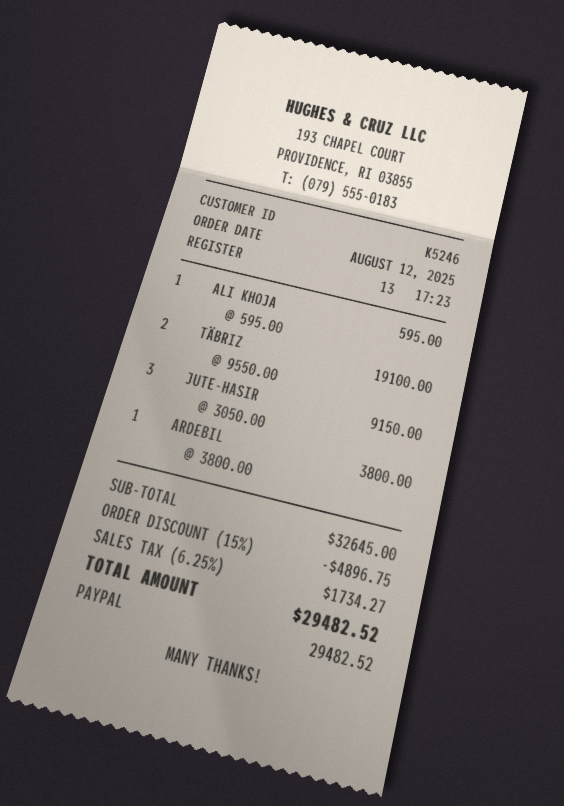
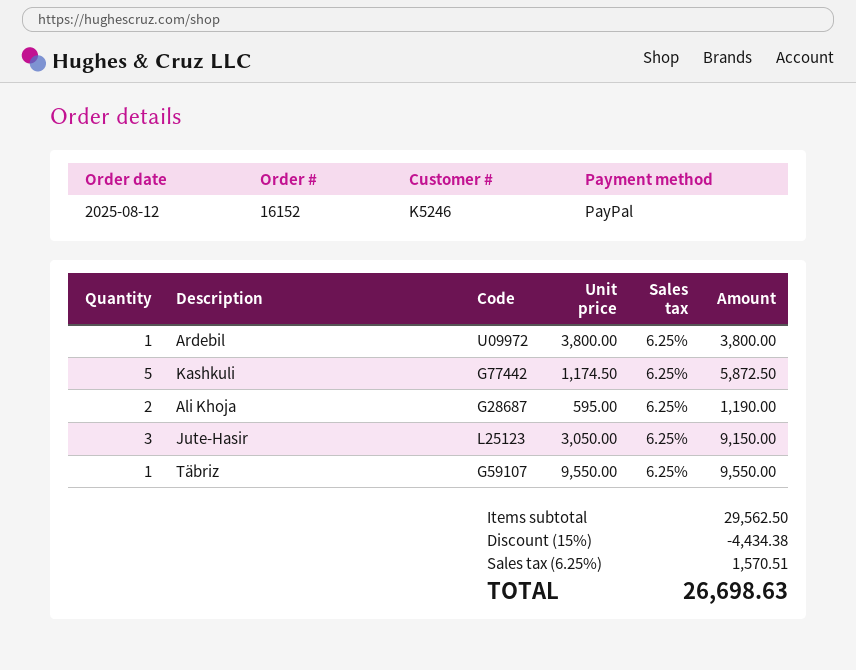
ALI KHOJA: 1 x 595.00 = 595.00 -> 2 x 595.00 = 1190.00
TÄBRIZ: 2 x 9550.00 = 19100.00 -> 1 x 9550.00 = 9550.00
Kashkuli: none -> 5 x 1174.50 = 5872.50
subtotal: 32645.00 -> 29562.50
discount: 15% = 4896.75 -> 15% = 4434.38
tax: 6.25% = 1734.27 -> 6.25% = 1570.51
total: 29482.52 -> 26698.63

